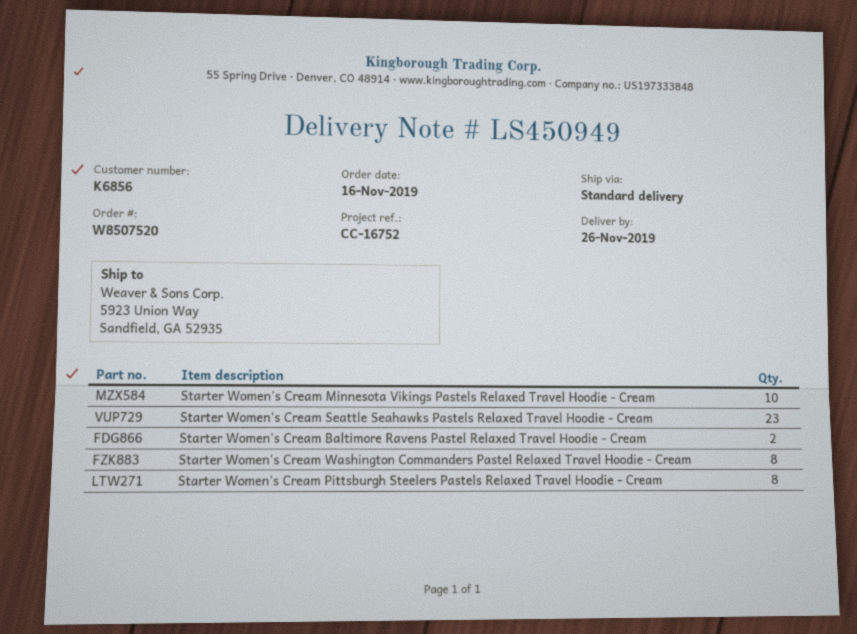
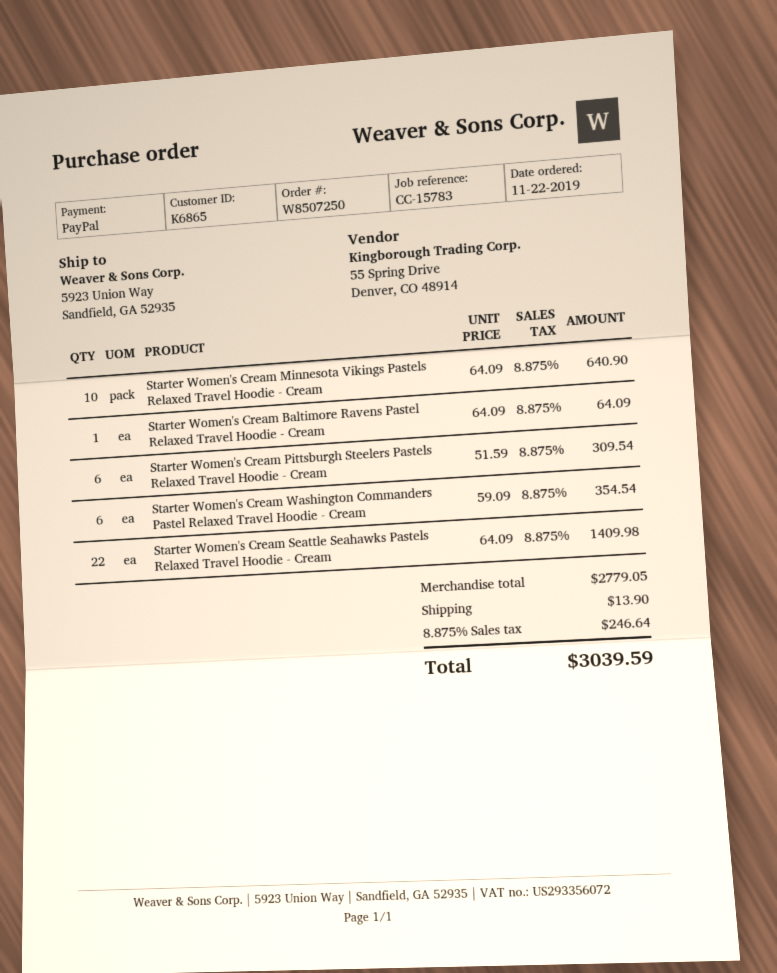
order number: W8507520 -> W8507250
order date: 2019-11-16 -> 2019-11-22
customer number: K6856 -> K6865
reference: CC-16752 -> CC-15783
Starter Women's Cream Seattle Seahawks Pastels Relaxed Travel Hoodie - Cream: 23 -> 22
Starter Women's Cream Baltimore Ravens Pastel Relaxed Travel Hoodie - Cream: 2 -> 1
Starter Women's Cream Washington Commanders Pastel Relaxed Travel Hoodie - Cream: 8 -> 6
Starter Women's Cream Pittsburgh Steelers Pastels Relaxed Travel Hoodie - Cream: 8 -> 6

